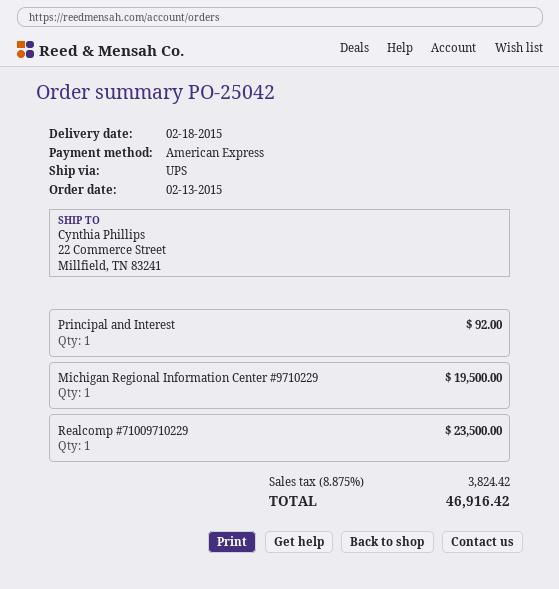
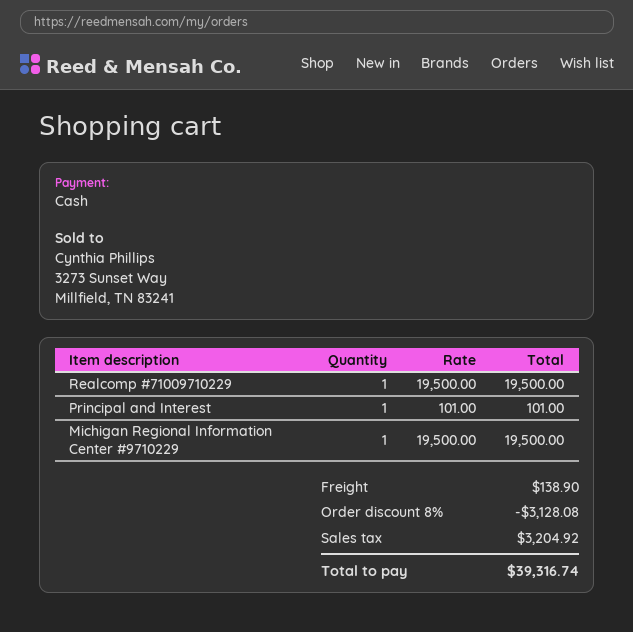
payment method: American Express -> cash
Principal and Interest: 1 for 92.00 -> 1 for 101.00
Realcomp #71009710229: 1 for 23500.00 -> 1 for 19500.00
discount: none -> 8% = 3128.08
shipping: none -> 138.90
tax: 3824.42 -> 3204.92
total: 46916.42 -> 39316.74

